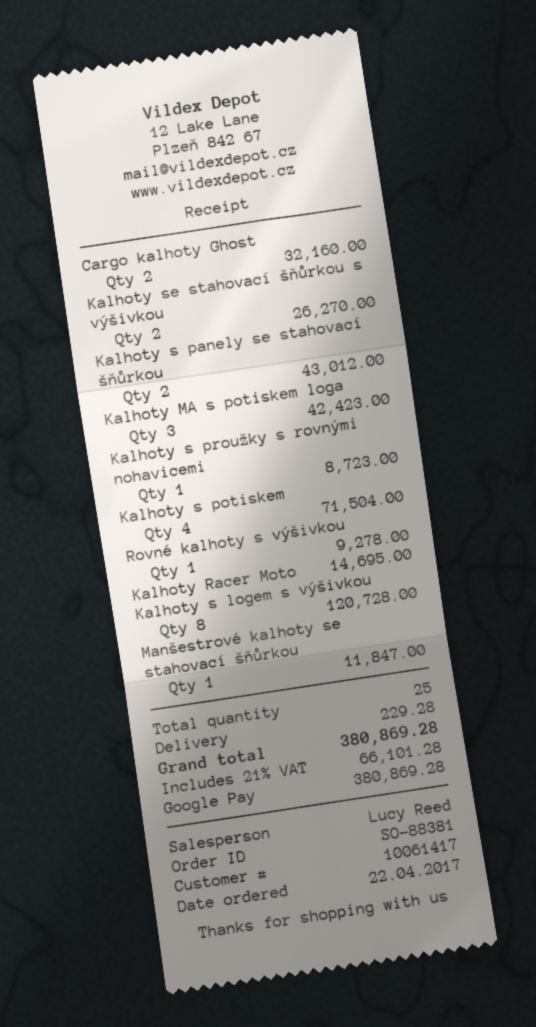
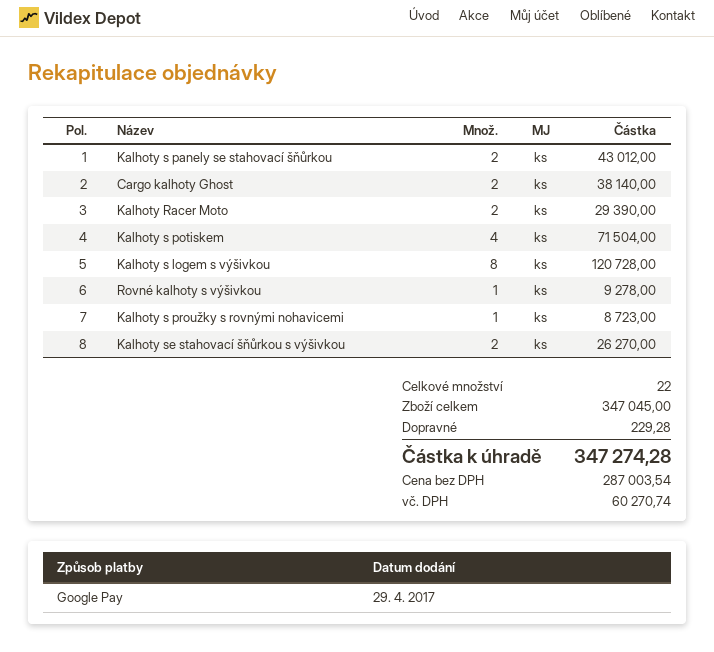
Cargo kalhoty Ghost: 2 for 32160.00 -> 2 for 38140.00
Kalhoty MA s potiskem loga: 3 for 42423.00 -> none
Kalhoty Racer Moto: 1 for 14695.00 -> 2 for 29390.00
Manšestrové kalhoty se stahovací šňůrkou: 1 for 11847.00 -> none
total quantity: 25 -> 22
tax: 66101.28 -> 60270.74
total: 380869.28 -> 347274.28

